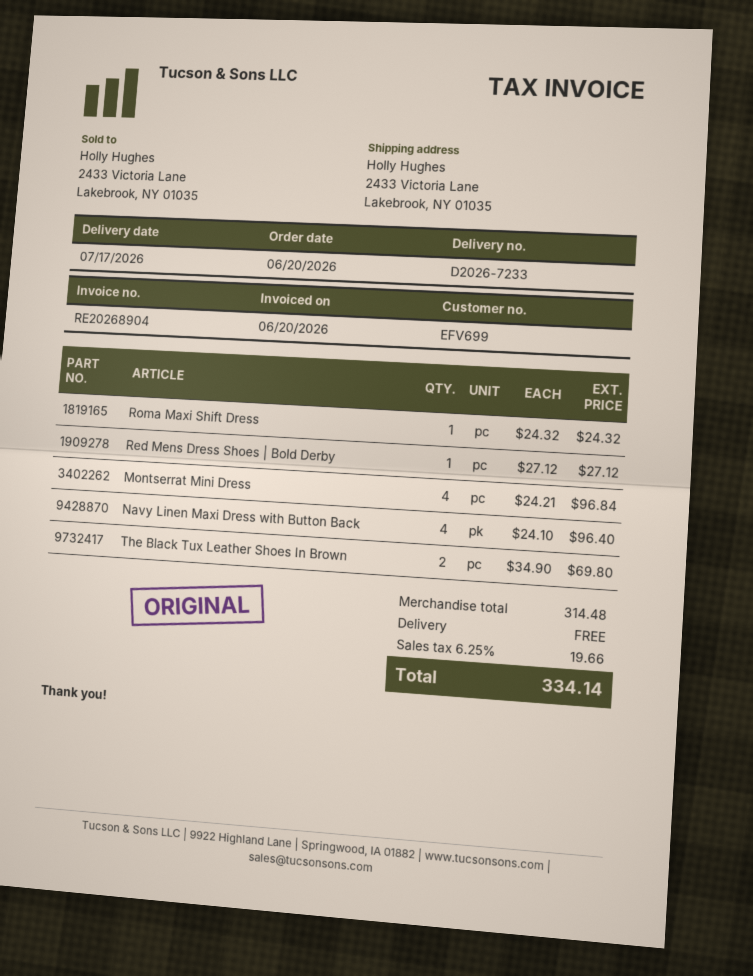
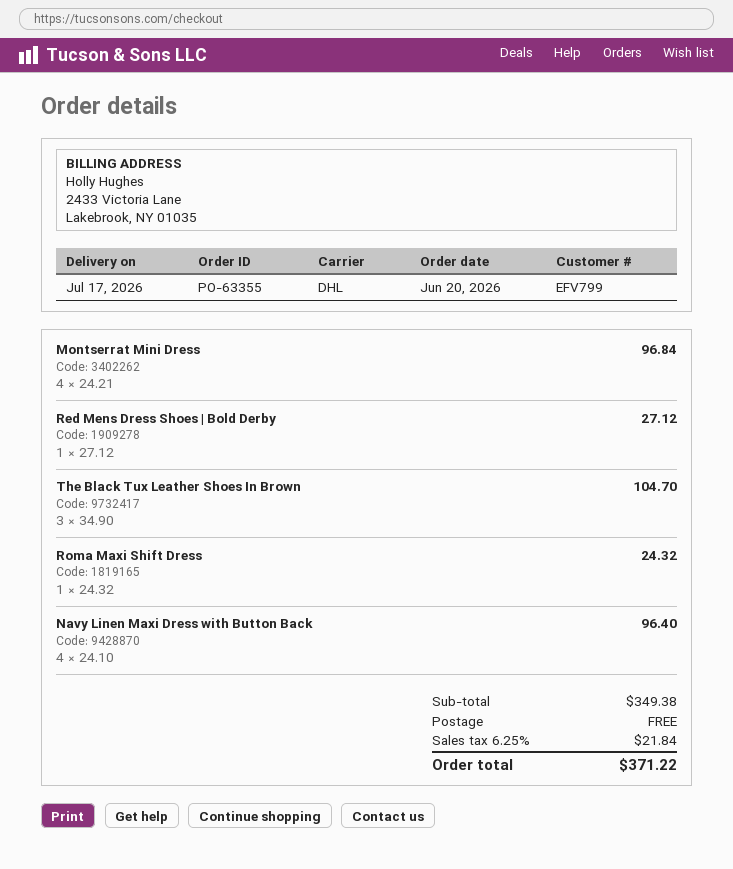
customer number: EFV699 -> EFV799
The Black Tux Leather Shoes In Brown: 2 x 34.90 = 69.80 -> 3 x 34.90 = 104.70
subtotal: 314.48 -> 349.38
tax: 6.25% = 19.66 -> 6.25% = 21.84
total: 334.14 -> 371.22

